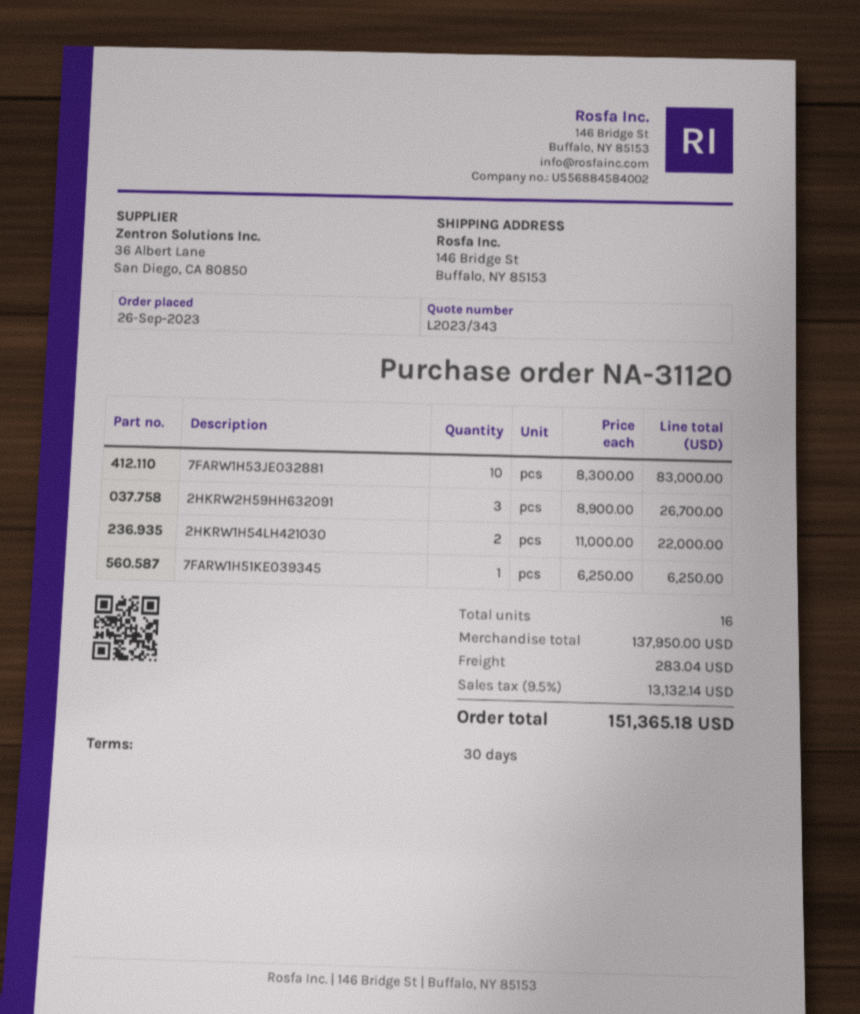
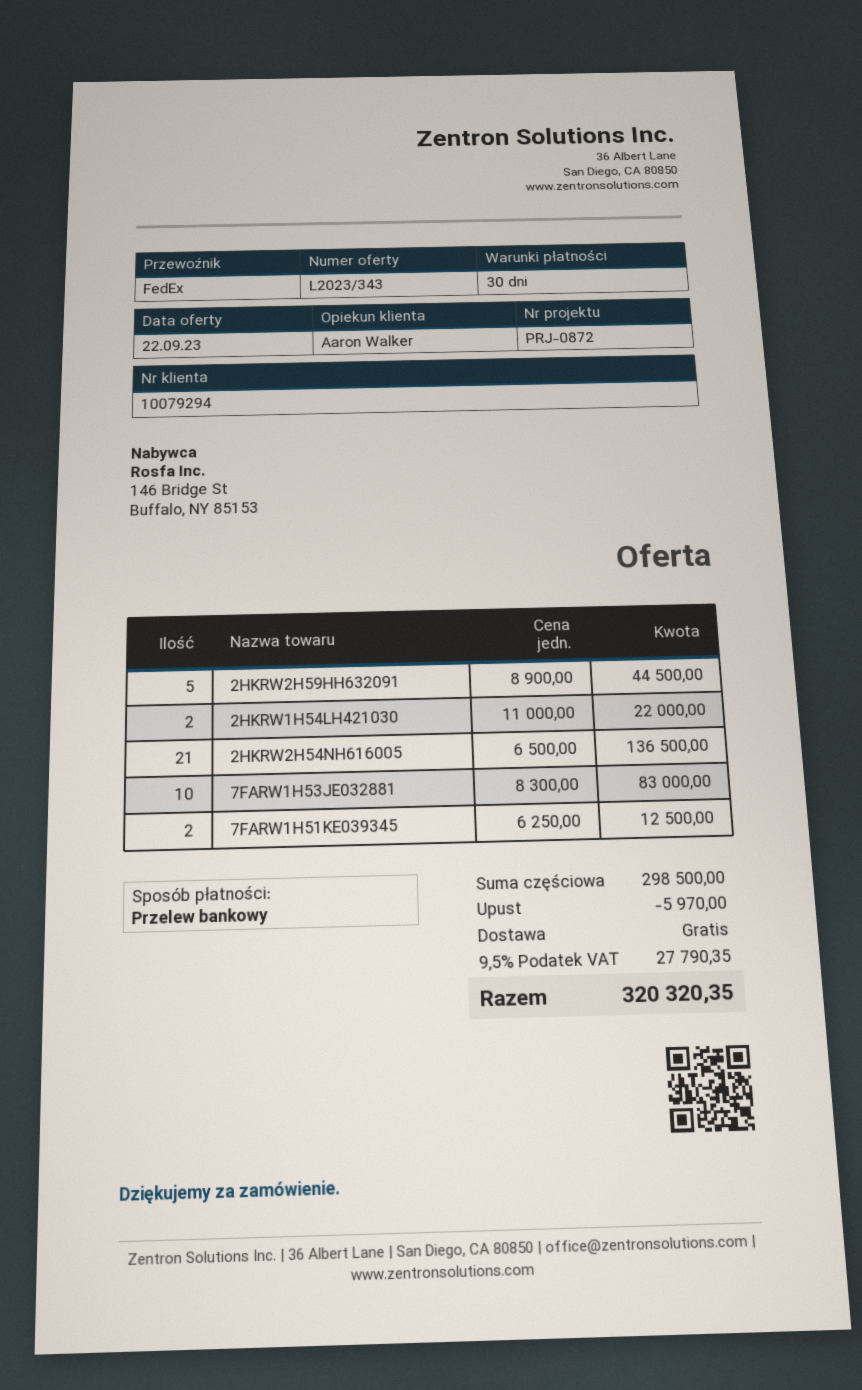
2HKRW2H59HH632091: 3 x 8900.00 = 26700.00 -> 5 x 8900.00 = 44500.00
7FARW1H51KE039345: 1 x 6250.00 = 6250.00 -> 2 x 6250.00 = 12500.00
2HKRW2H54NH616005: none -> 21 x 6500.00 = 136500.00
subtotal: 137950.00 -> 298500.00
discount: none -> 5970.00
shipping: 283.04 -> 0.00
tax: 9.5% = 13132.14 -> 9.5% = 27790.35
total: 151365.18 -> 320320.35

